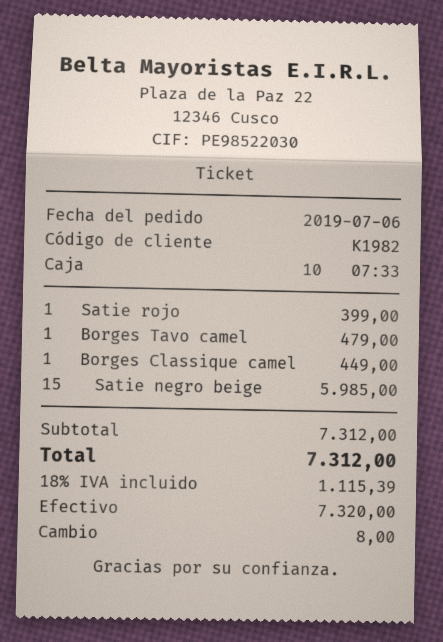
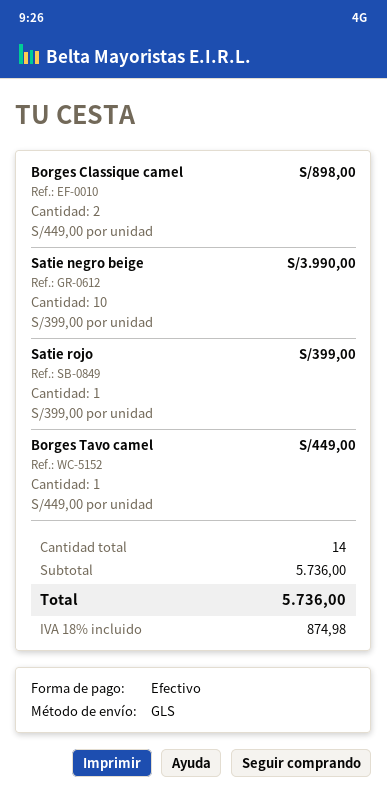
Borges Tavo camel: 1 for 479.00 -> 1 for 449.00
Borges Classique camel: 1 for 449.00 -> 2 for 898.00
Satie negro beige: 15 for 5985.00 -> 10 for 3990.00
subtotal: 7312.00 -> 5736.00
tax: 18% = 1115.39 -> 18% = 874.98
total: 7312.00 -> 5736.00

